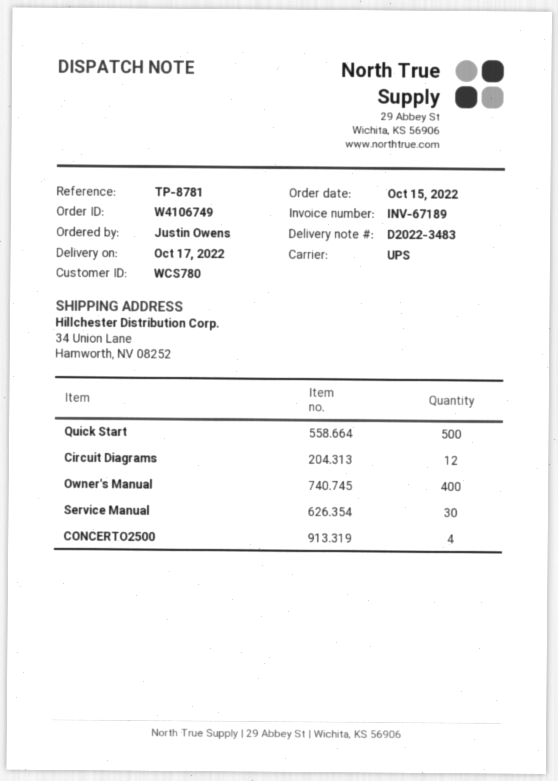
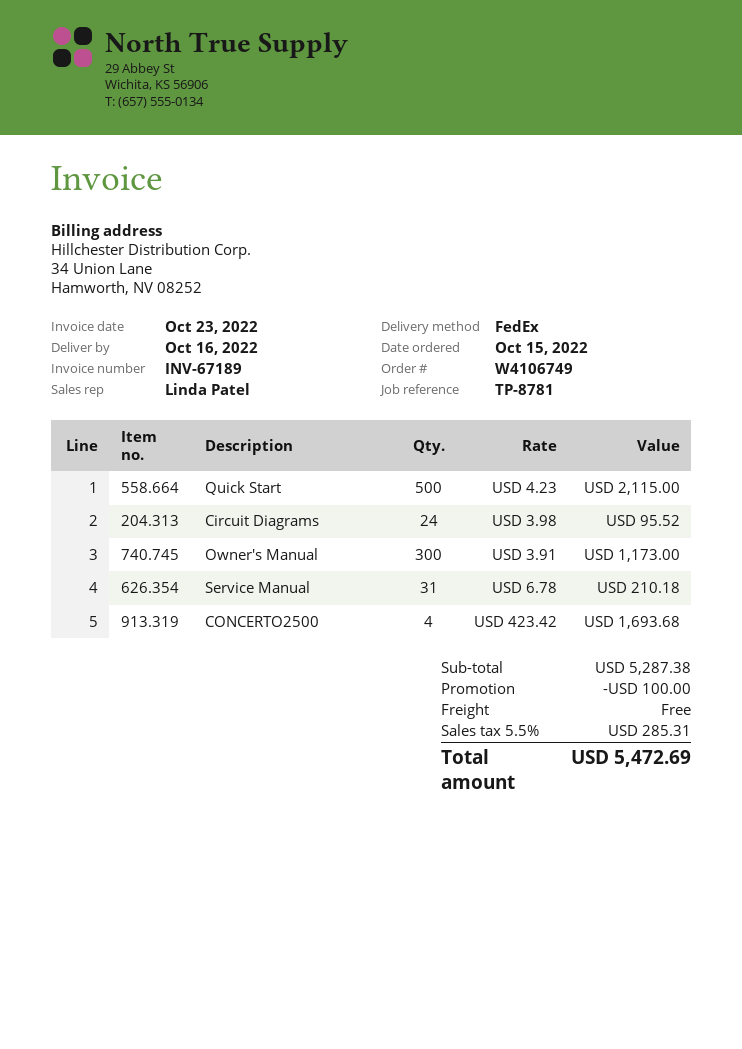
delivery date: 2022-10-17 -> 2022-10-16
shipping method: UPS -> FedEx
Circuit Diagrams: 12 -> 24
Owner's Manual: 400 -> 300
Service Manual: 30 -> 31

